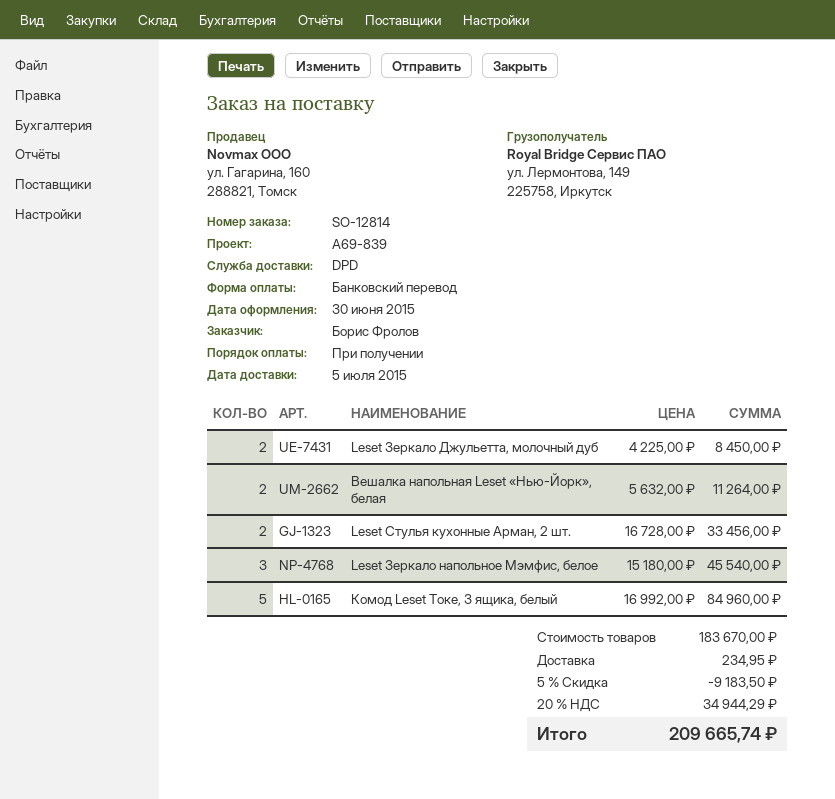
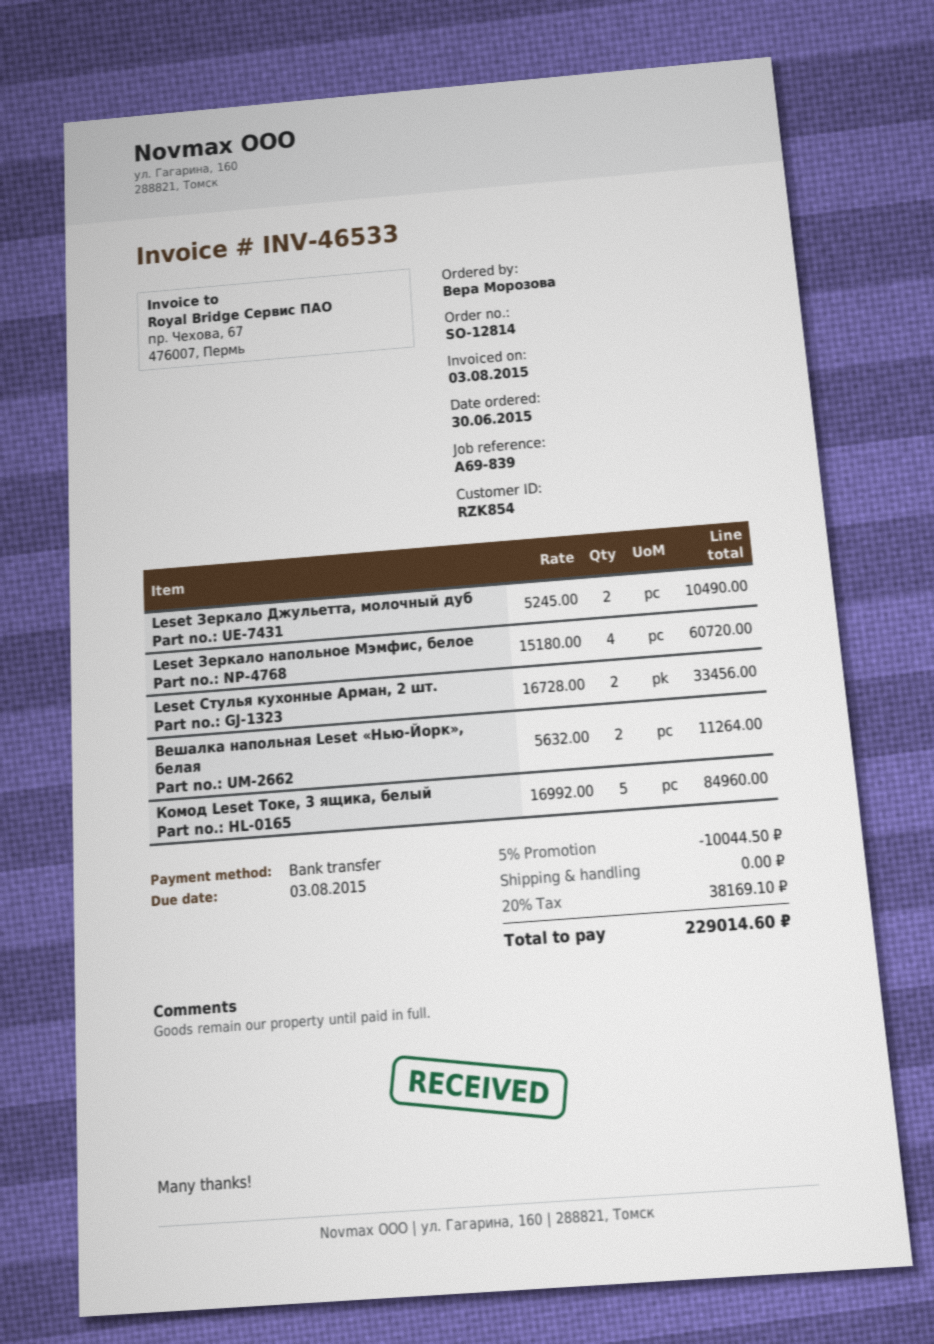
ordered by: Борис Фролов -> Вера Морозова
Leset Зеркало Джульетта, молочный дуб: 2 x 4225.00 = 8450.00 -> 2 x 5245.00 = 10490.00
Leset Зеркало напольное Мэмфис, белое: 3 x 15180.00 = 45540.00 -> 4 x 15180.00 = 60720.00
discount: 5% = 9183.50 -> 5% = 10044.50
shipping: 234.95 -> 0.00
tax: 20% = 34944.29 -> 20% = 38169.10
total: 209665.74 -> 229014.60

